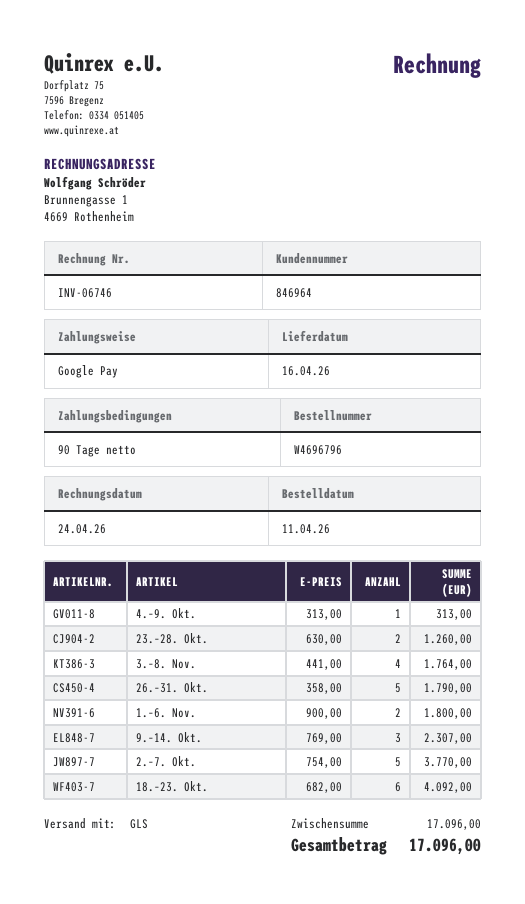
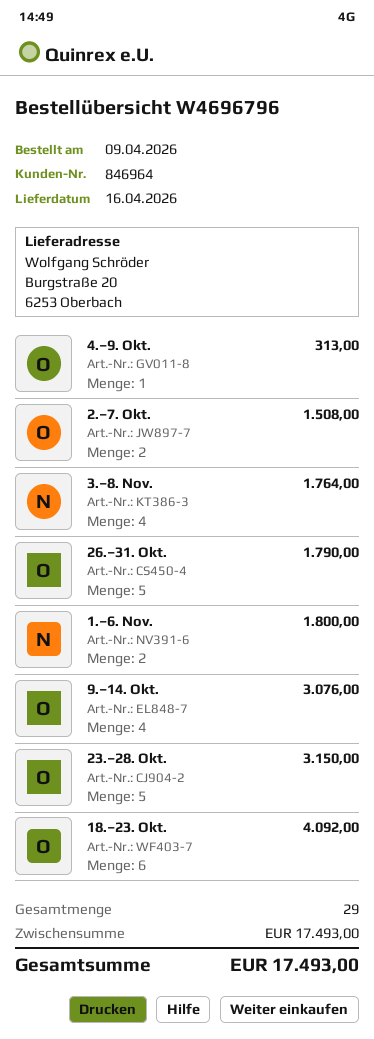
order date: 2026-04-11 -> 2026-04-09
23.–28. Okt.: 2 for 1260.00 -> 5 for 3150.00
9.–14. Okt.: 3 for 2307.00 -> 4 for 3076.00
2.–7. Okt.: 5 for 3770.00 -> 2 for 1508.00
subtotal: 17096.00 -> 17493.00
total: 17096.00 -> 17493.00

